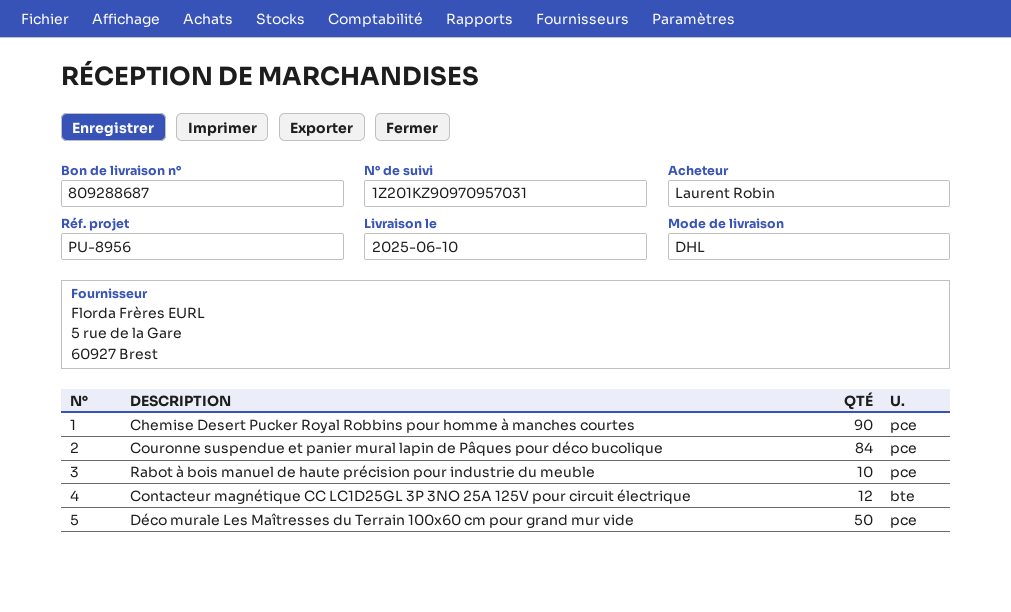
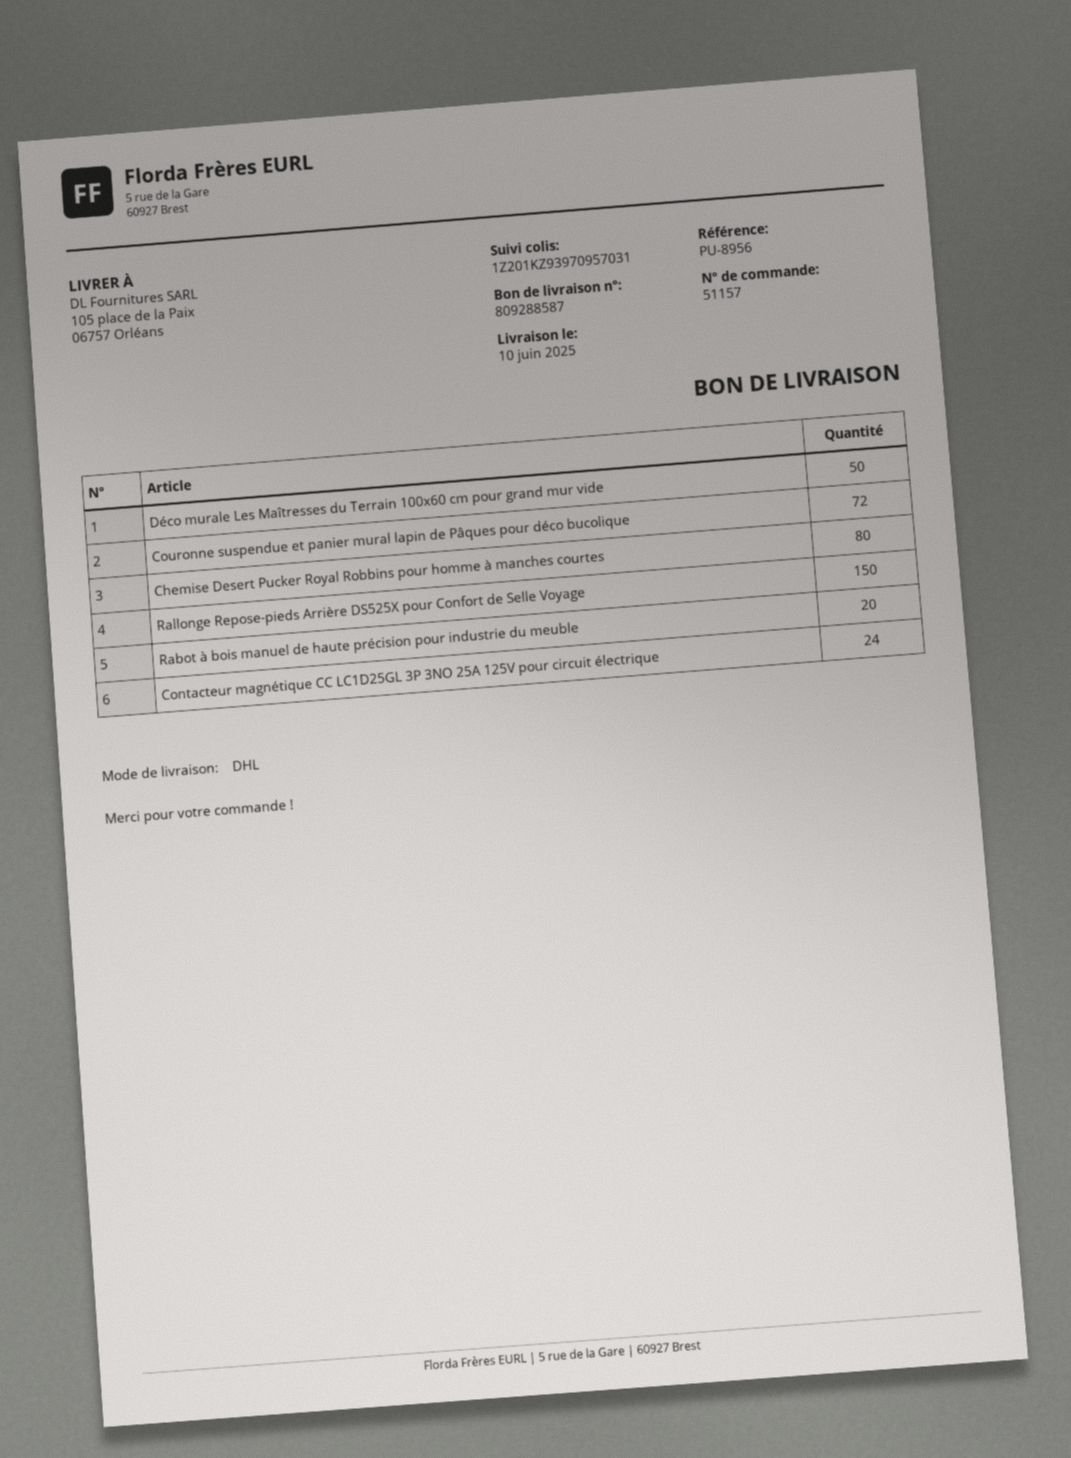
delivery note number: 809288687 -> 809288587
tracking number: 1Z201KZ90970957031 -> 1Z201KZ93970957031
Chemise Desert Pucker Royal Robbins pour homme à manches courtes: 90 -> 80
Couronne suspendue et panier mural lapin de Pâques pour déco bucolique: 84 -> 72
Rabot à bois manuel de haute précision pour industrie du meuble: 10 -> 20
Contacteur magnétique CC LC1D25GL 3P 3NO 25A 125V pour circuit électrique: 12 -> 24
Rallonge Repose-pieds Arrière DS525X pour Confort de Selle Voyage: none -> 150

